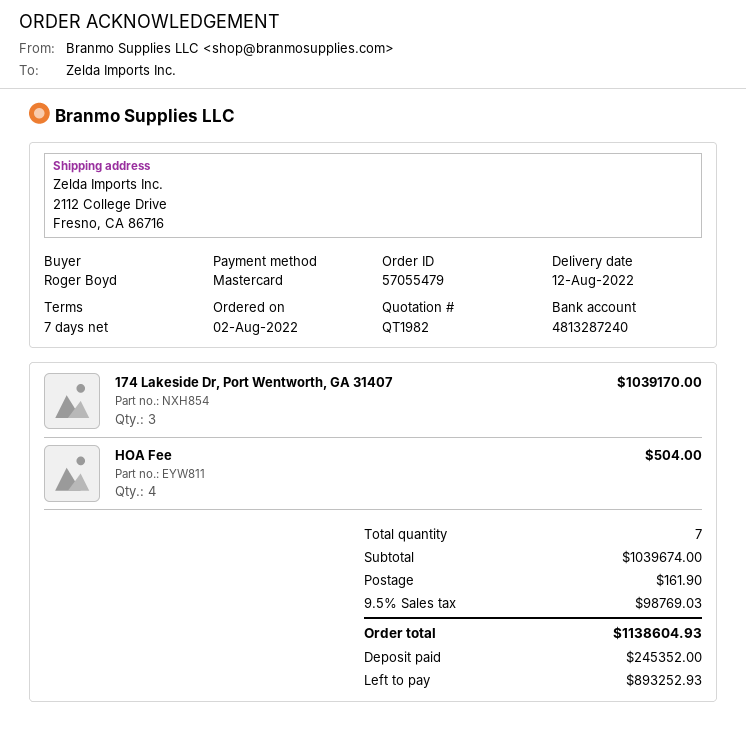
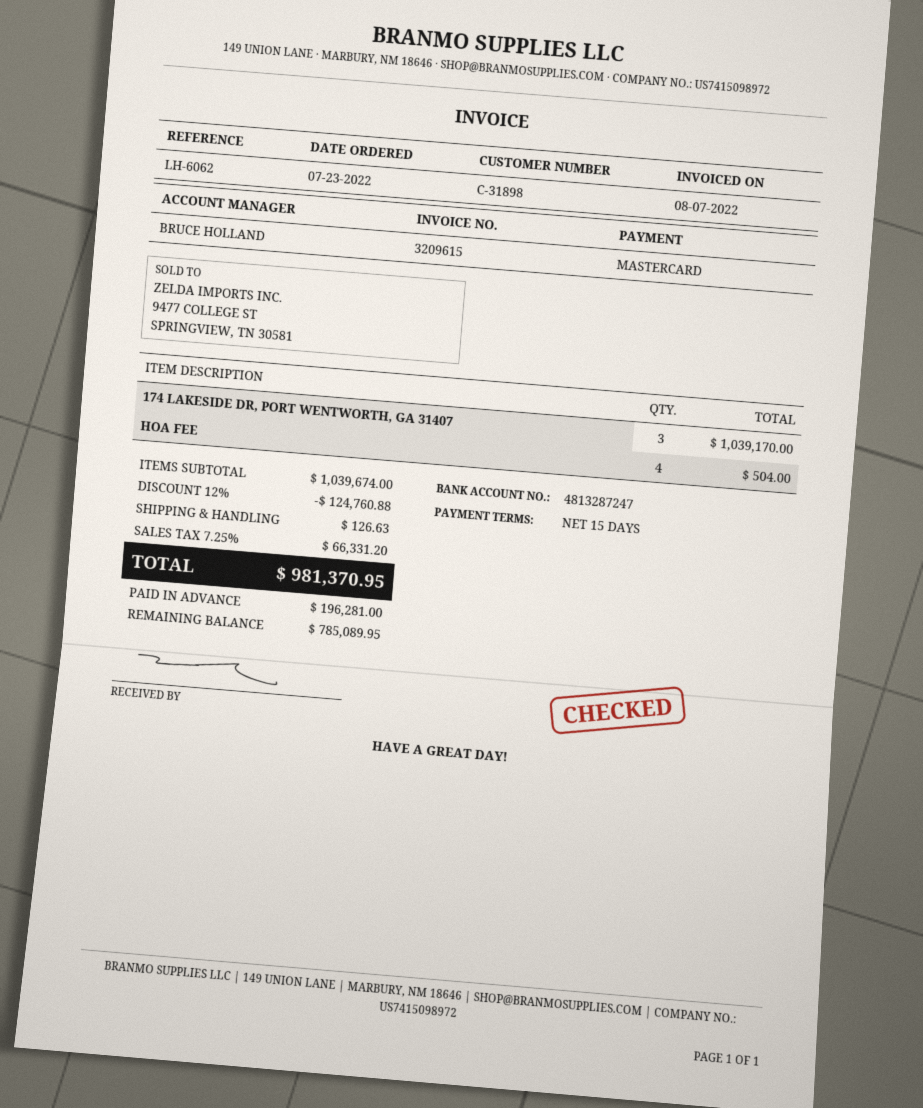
order date: 2022-08-02 -> 2022-07-23
payment terms: 7 days -> 15 days
bank account: 4813287240 -> 4813287247
discount: none -> 12% = 124760.88
shipping: 161.90 -> 126.63
tax: 9.5% = 98769.03 -> 7.25% = 66331.20
total: 1138604.93 -> 981370.95
deposit: 245352.00 -> 196281.00
balance: 893252.93 -> 785089.95

